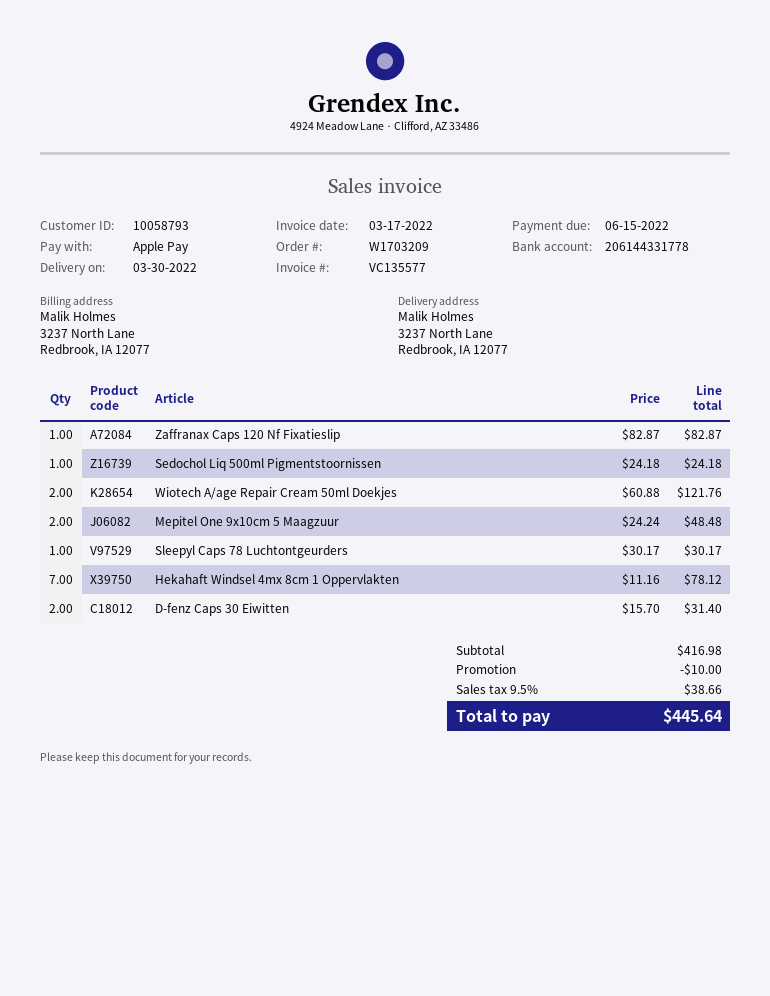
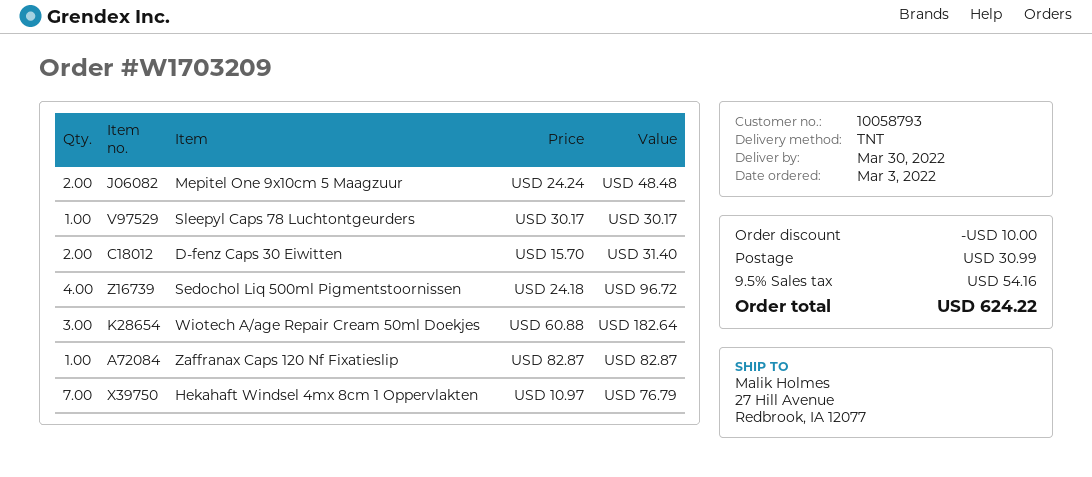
ship to: 3237 North Lane, Redbrook, IA 12077 -> 27 Hill Avenue, Redbrook, IA 12077
Sedochol Liq 500ml Pigmentstoornissen: 1 x 24.18 = 24.18 -> 4 x 24.18 = 96.72
Wiotech A/age Repair Cream 50ml Doekjes: 2 x 60.88 = 121.76 -> 3 x 60.88 = 182.64
Hekahaft Windsel 4mx 8cm 1 Oppervlakten: 7 x 11.16 = 78.12 -> 7 x 10.97 = 76.79
shipping: none -> 30.99
tax: 9.5% = 38.66 -> 9.5% = 54.16
total: 445.64 -> 624.22

